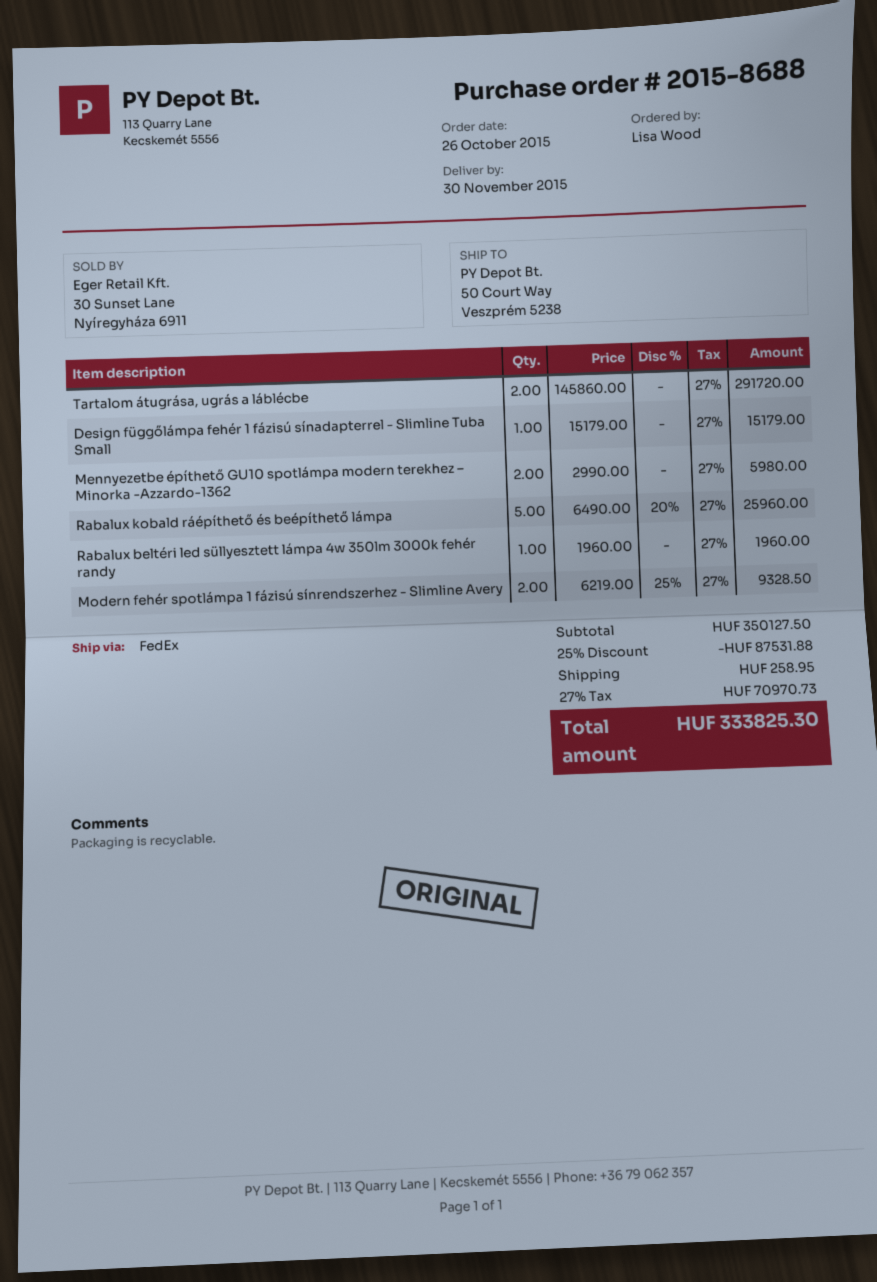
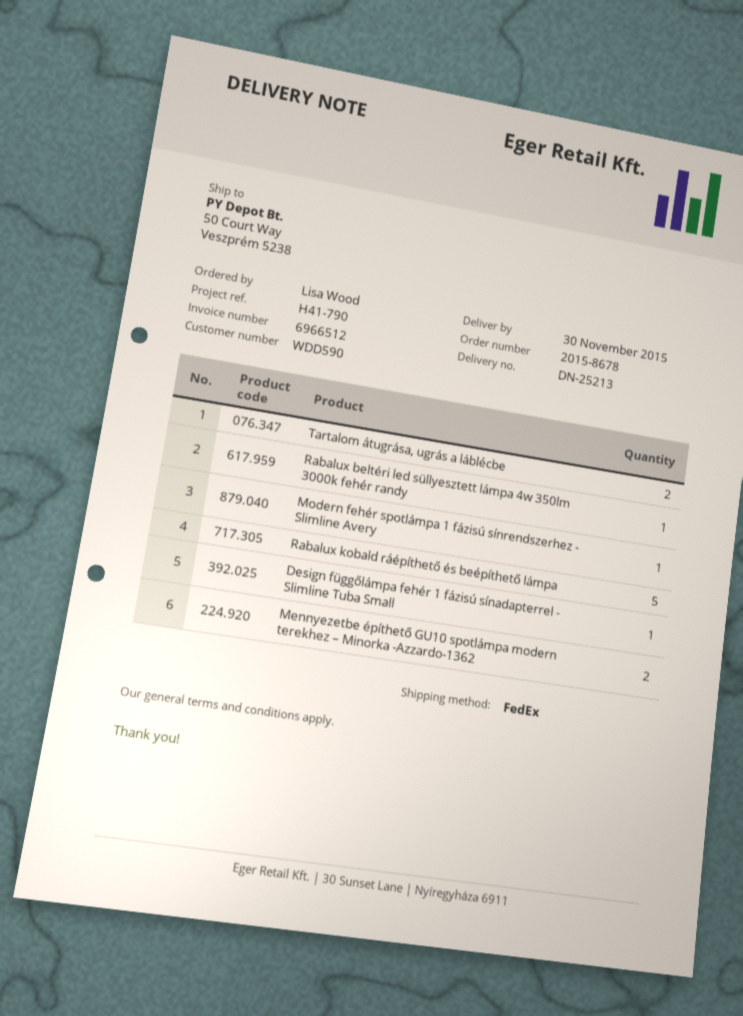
order number: 2015-8688 -> 2015-8678
Modern fehér spotlámpa 1 fázisú sínrendszerhez - Slimline Avery: 2 -> 1

